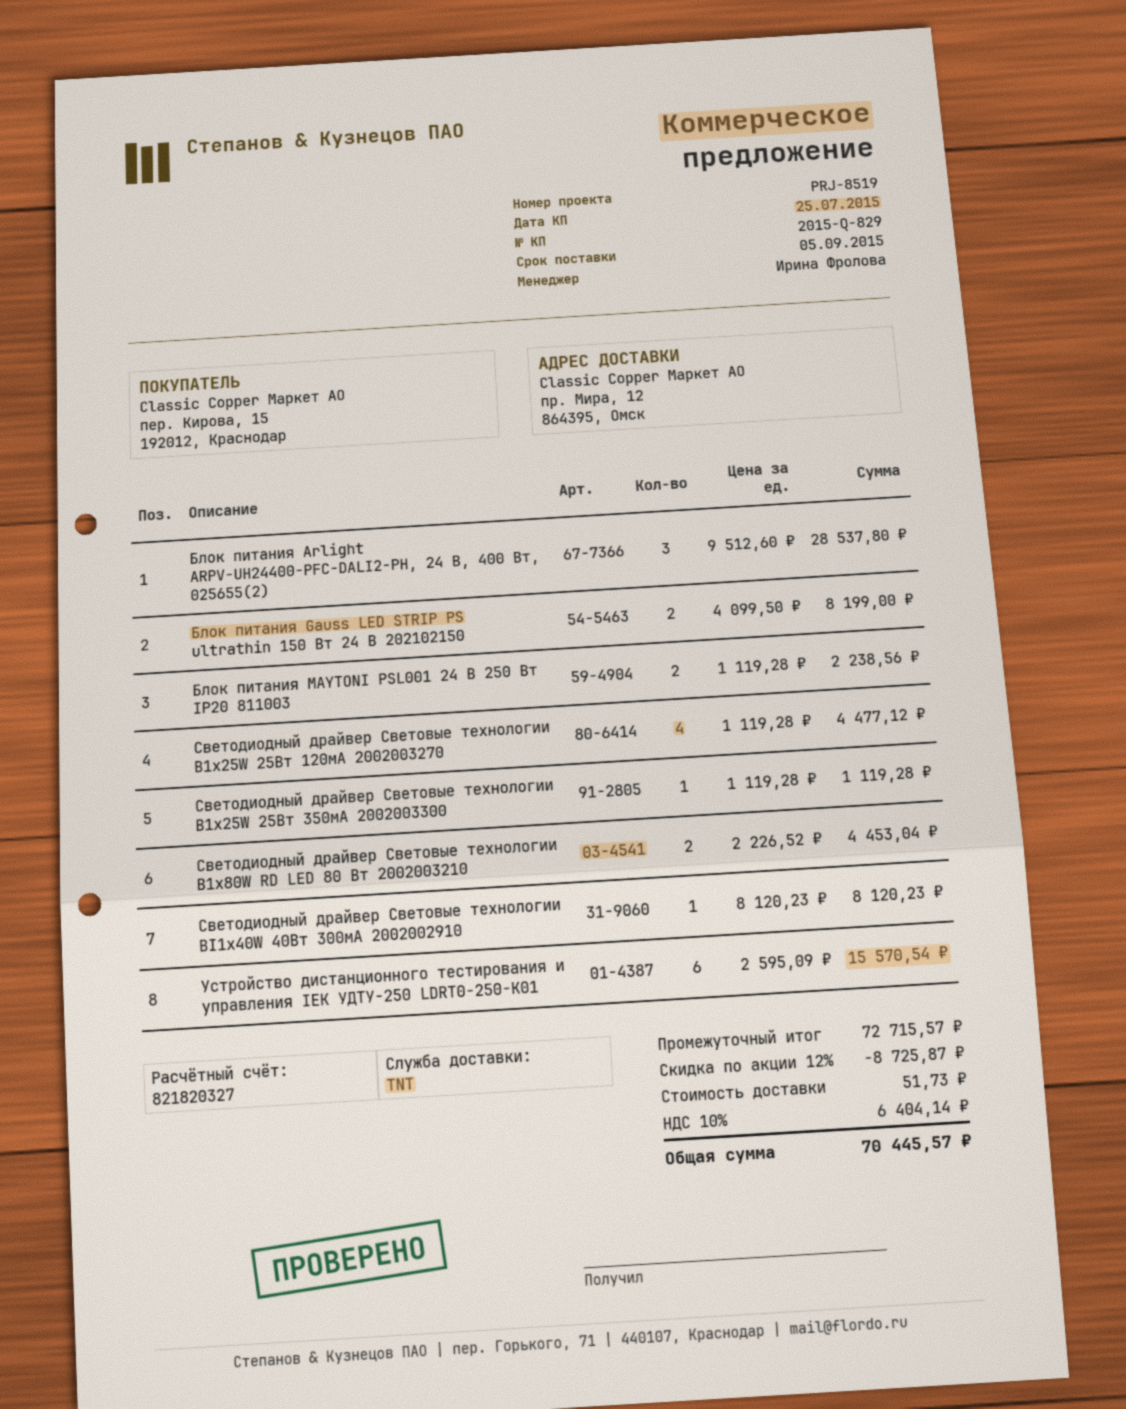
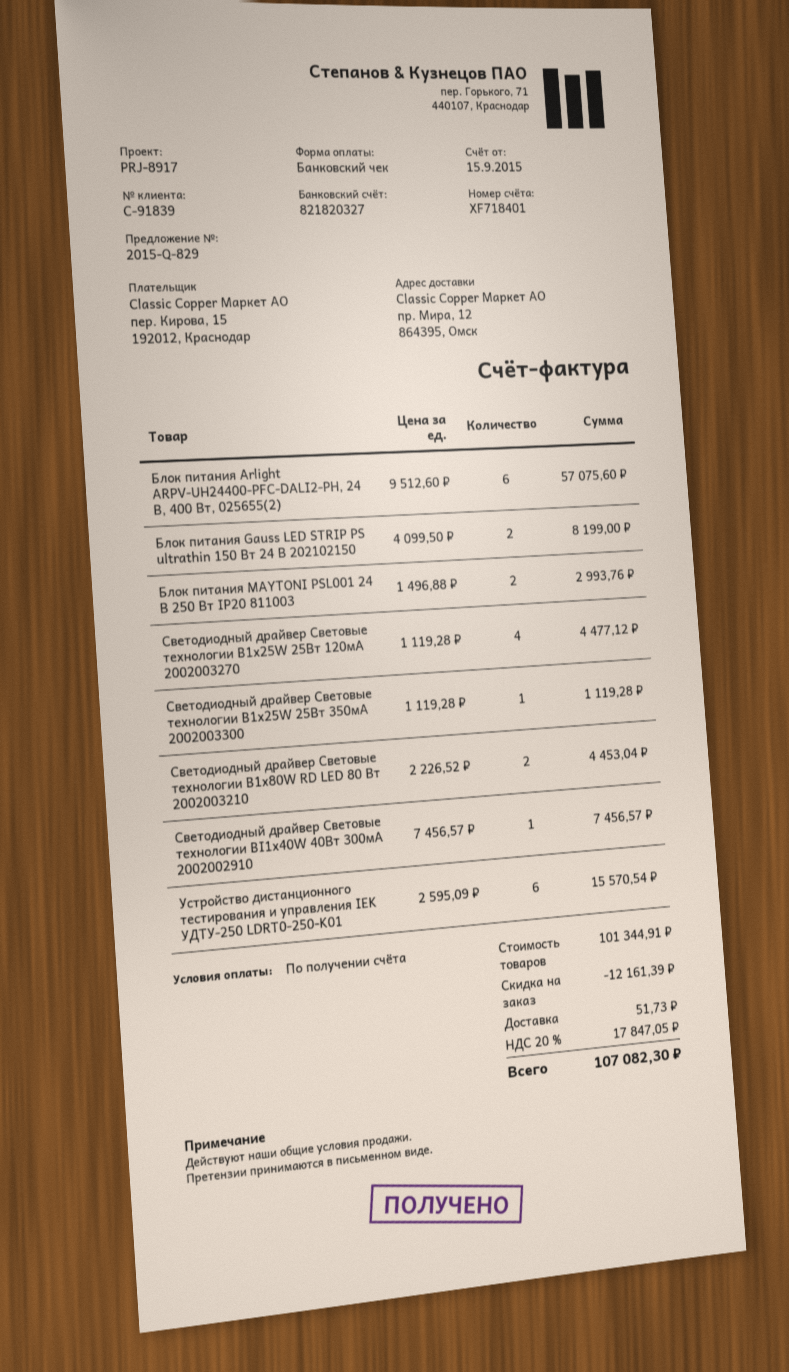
reference: PRJ-8519 -> PRJ-8917
Блок питания Arlight ARPV-UH24400-PFC-DALI2-PH, 24 В, 400 Вт, 025655(2): 3 x 9512.60 = 28537.80 -> 6 x 9512.60 = 57075.60
Блок питания MAYTONI PSL001 24 В 250 Вт IP20 811003: 2 x 1119.28 = 2238.56 -> 2 x 1496.88 = 2993.76
Светодиодный драйвер Световые технологии BI1x40W 40Вт 300мА 2002002910: 1 x 8120.23 = 8120.23 -> 1 x 7456.57 = 7456.57
subtotal: 72715.57 -> 101344.91
discount: 8725.87 -> 12161.39
tax: 10% = 6404.14 -> 20% = 17847.05
total: 70445.57 -> 107082.30

